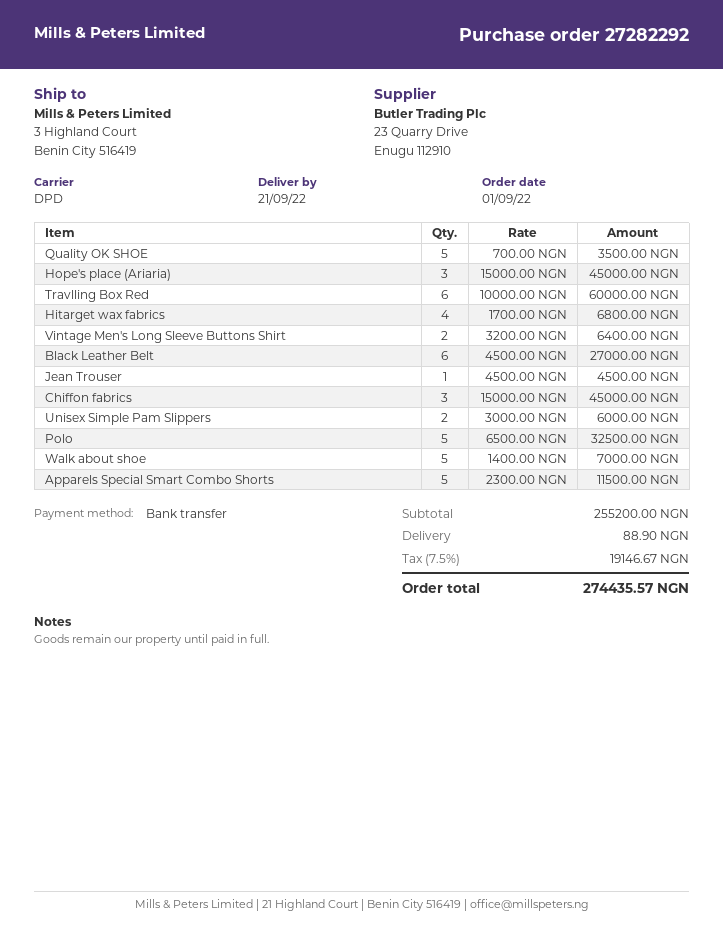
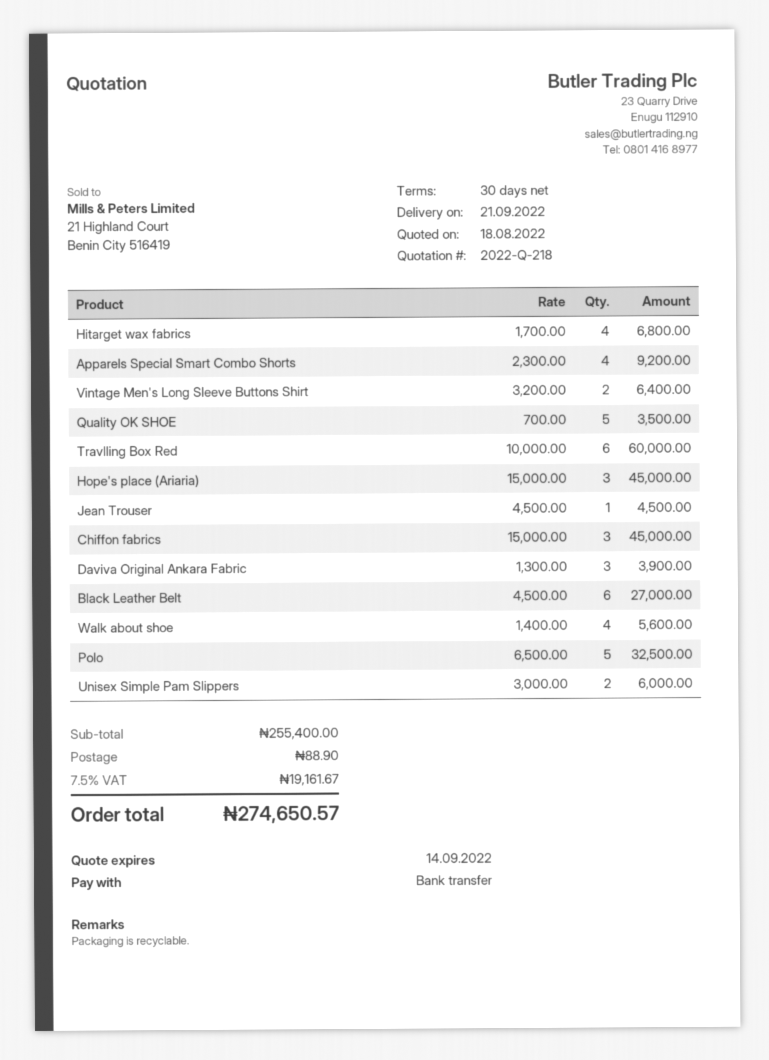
Walk about shoe: 5 x 1400.00 = 7000.00 -> 4 x 1400.00 = 5600.00
Apparels Special Smart Combo Shorts: 5 x 2300.00 = 11500.00 -> 4 x 2300.00 = 9200.00
Daviva Original Ankara Fabric: none -> 3 x 1300.00 = 3900.00
subtotal: 255200.00 -> 255400.00
tax: 7.5% = 19146.67 -> 7.5% = 19161.67
total: 274435.57 -> 274650.57

